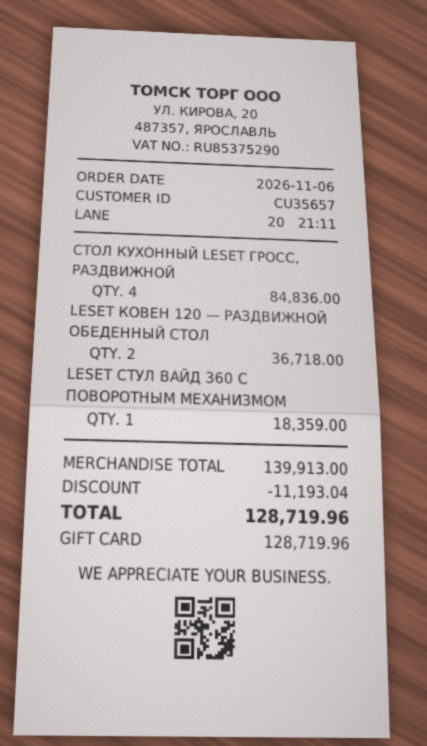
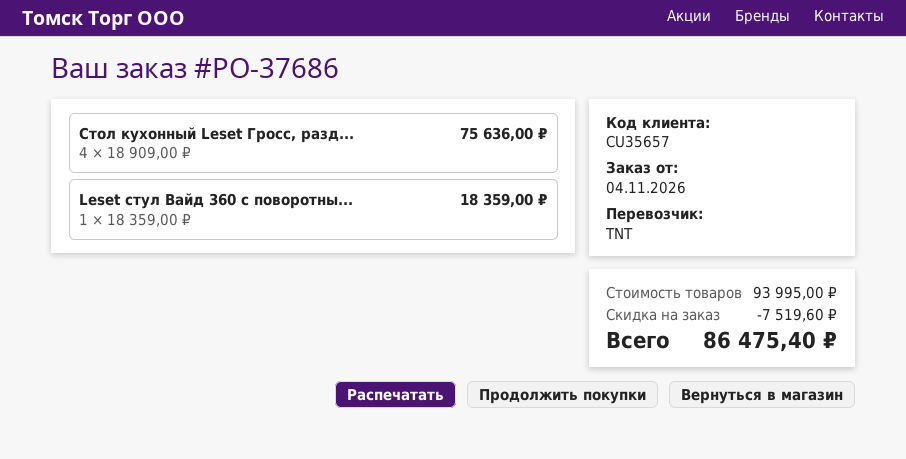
order date: 2026-11-06 -> 2026-11-04
СТОЛ КУХОННЫЙ LESET ГРОСС, РАЗДВИЖНОЙ: 4 for 84836.00 -> 4 for 75636.00
LESET КОВЕН 120 — РАЗДВИЖНОЙ ОБЕДЕННЫЙ СТОЛ: 2 for 36718.00 -> none
subtotal: 139913.00 -> 93995.00
discount: 11193.04 -> 7519.60
total: 128719.96 -> 86475.40

